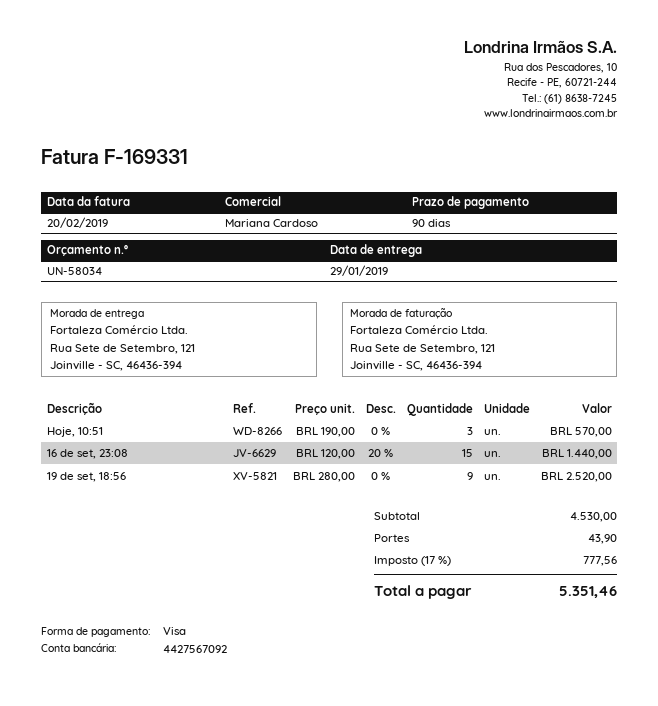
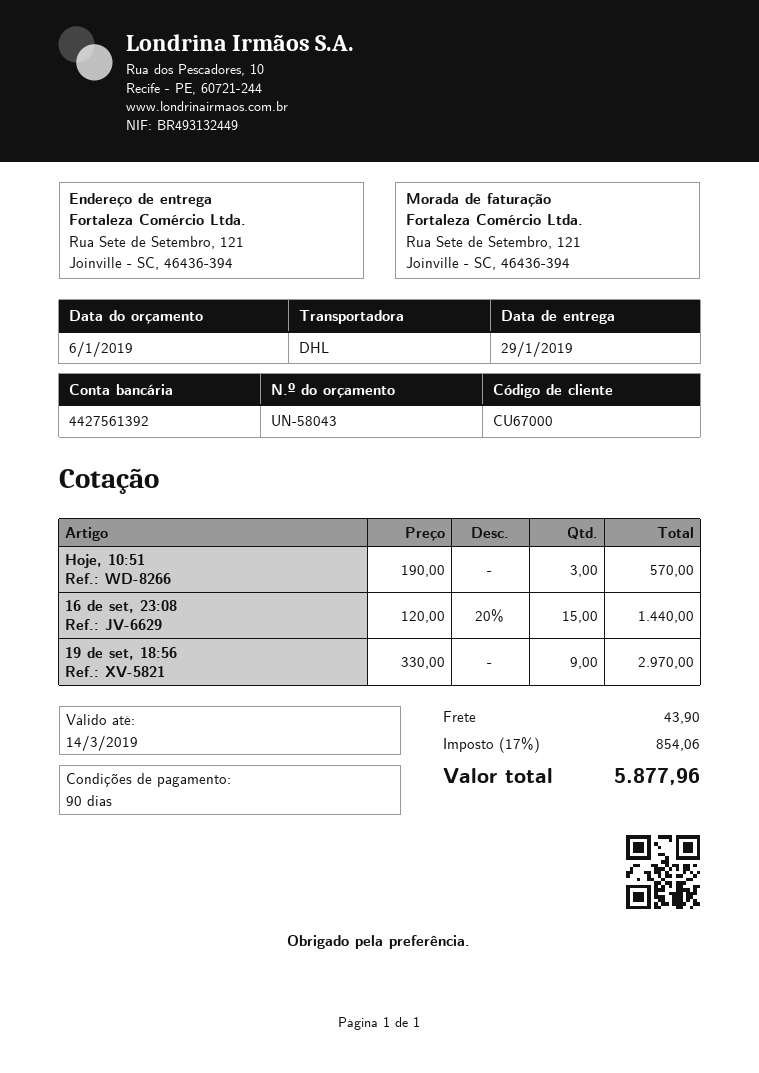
quote number: UN-58034 -> UN-58043
bank account: 4427567092 -> 4427561392
19 de set, 18:56: 9 x 280.00 = 2520.00 -> 9 x 330.00 = 2970.00
tax: 17% = 777.56 -> 17% = 854.06
total: 5351.46 -> 5877.96

